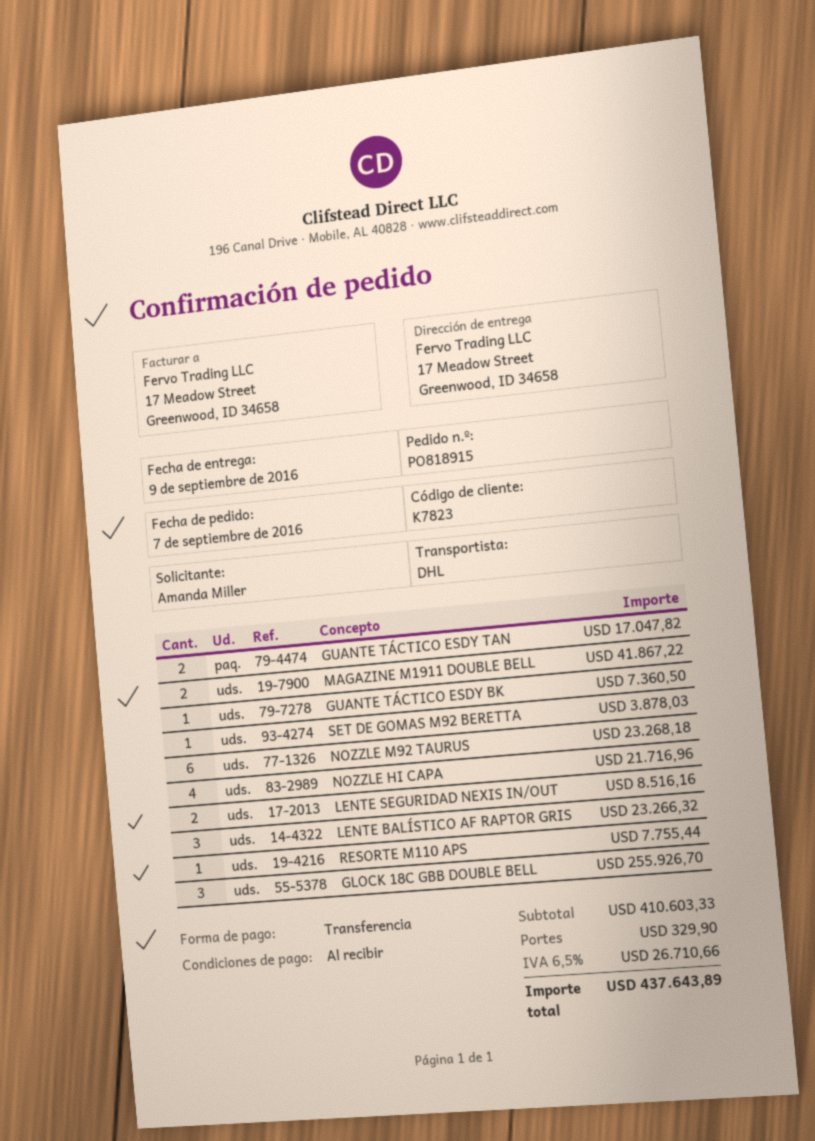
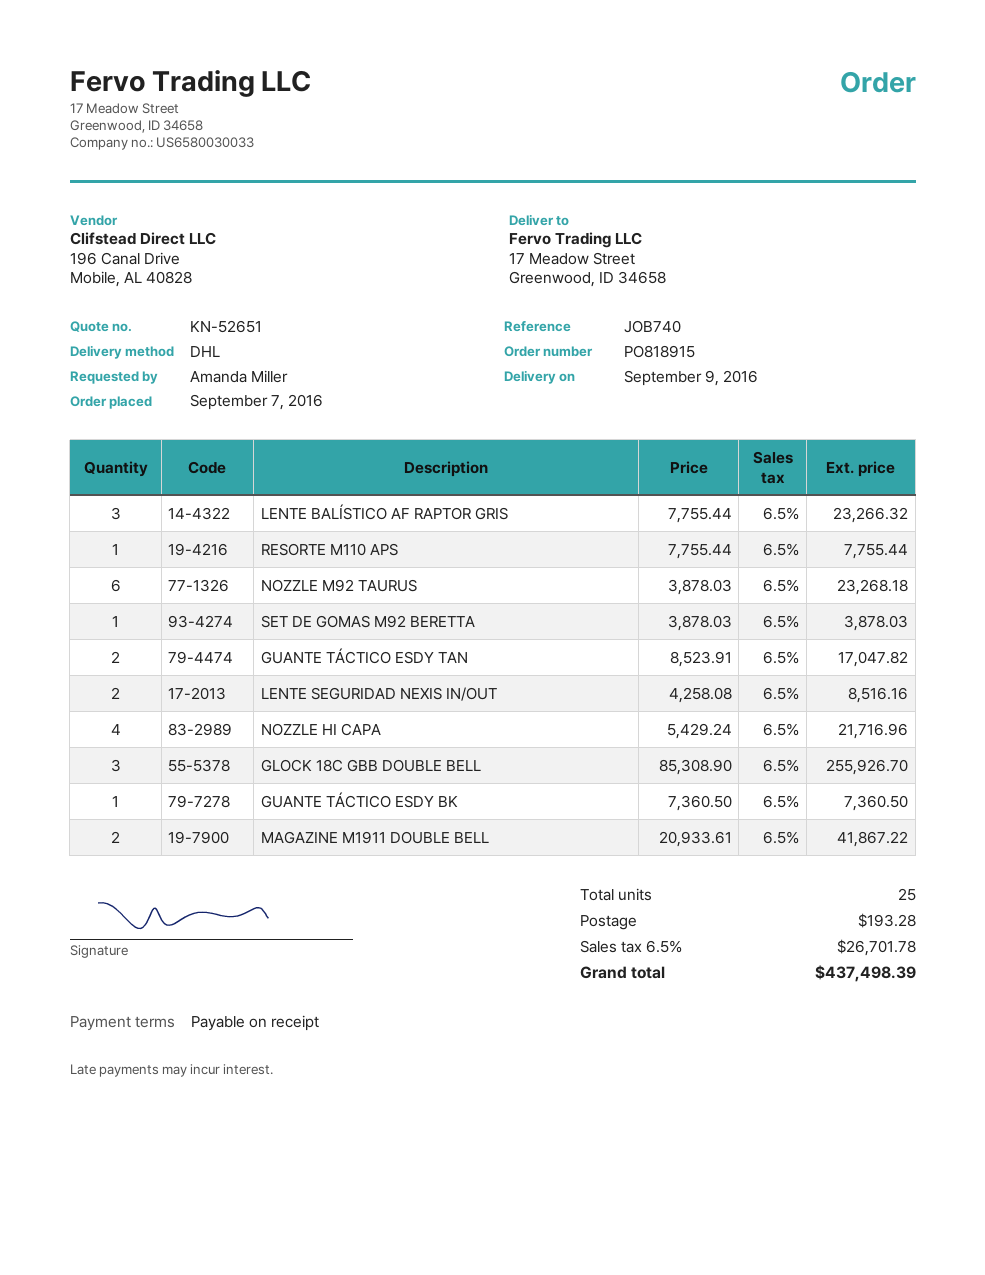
shipping: 329.90 -> 193.28
tax: 6.5% = 26710.66 -> 6.5% = 26701.78
total: 437643.89 -> 437498.39

